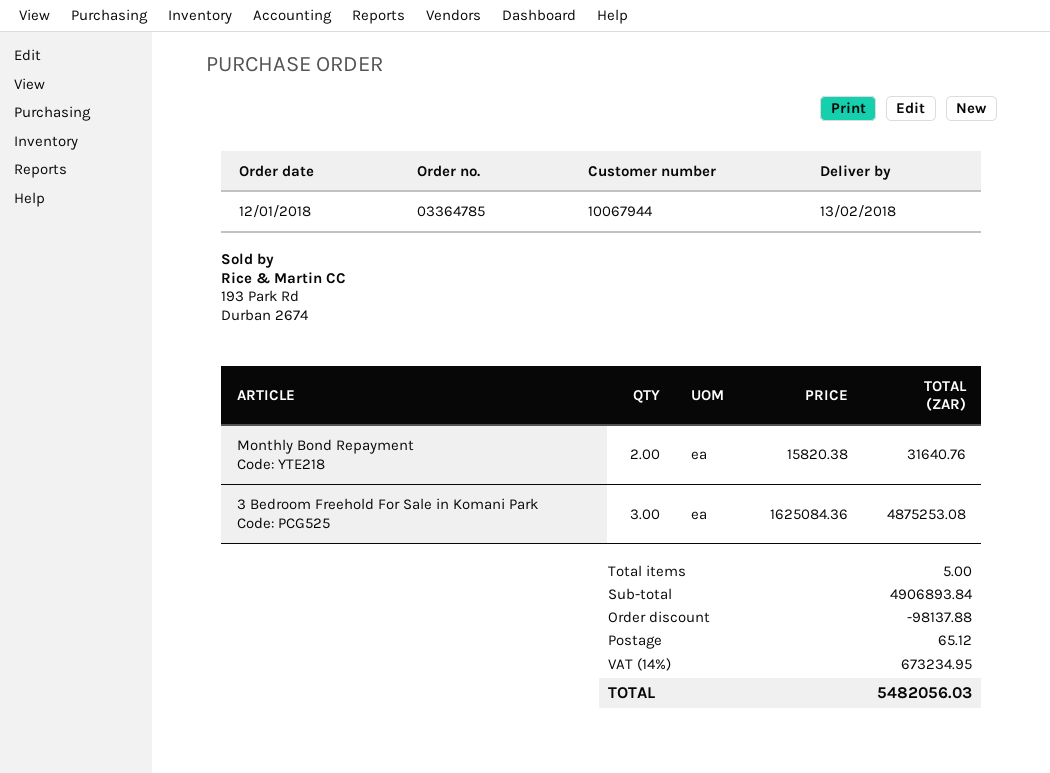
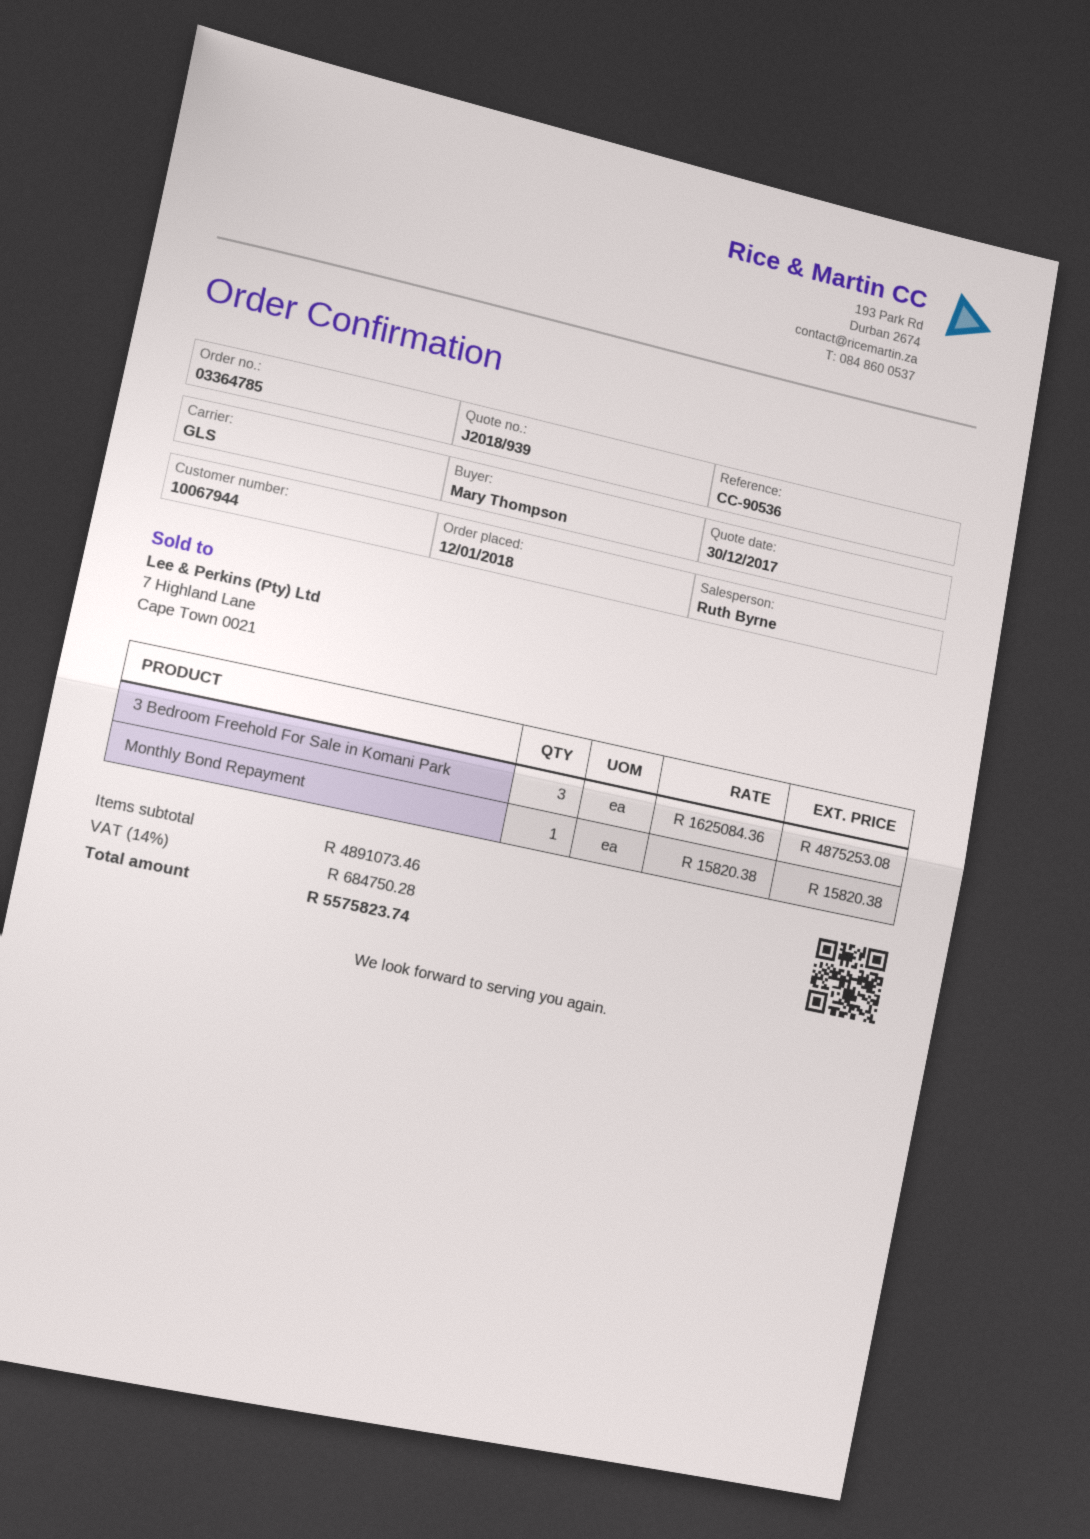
Monthly Bond Repayment: 2 x 15820.38 = 31640.76 -> 1 x 15820.38 = 15820.38
subtotal: 4906893.84 -> 4891073.46
discount: 98137.88 -> none
shipping: 65.12 -> none
tax: 14% = 673234.95 -> 14% = 684750.28
total: 5482056.03 -> 5575823.74

